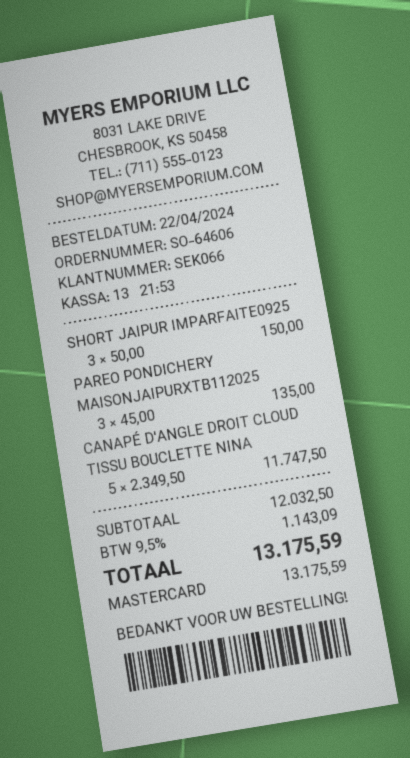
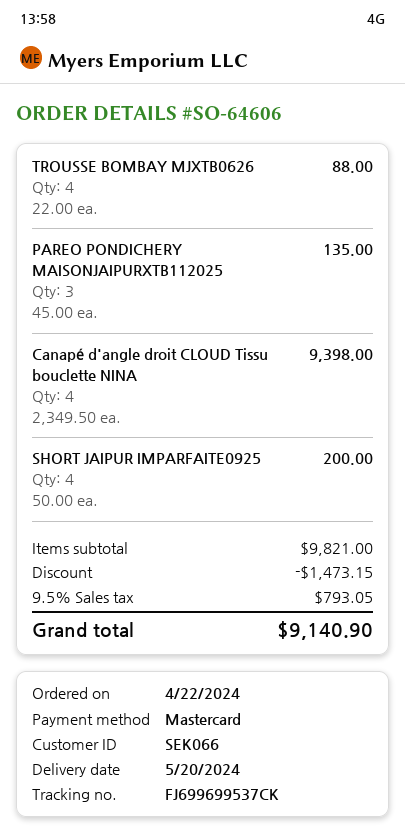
SHORT JAIPUR IMPARFAITE0925: 3 x 50.00 = 150.00 -> 4 x 50.00 = 200.00
CANAPÉ D'ANGLE DROIT CLOUD TISSU BOUCLETTE NINA: 5 x 2349.50 = 11747.50 -> 4 x 2349.50 = 9398.00
TROUSSE BOMBAY MJXTB0626: none -> 4 x 22.00 = 88.00
subtotal: 12032.50 -> 9821.00
discount: none -> 1473.15
tax: 9.5% = 1143.09 -> 9.5% = 793.05
total: 13175.59 -> 9140.90

